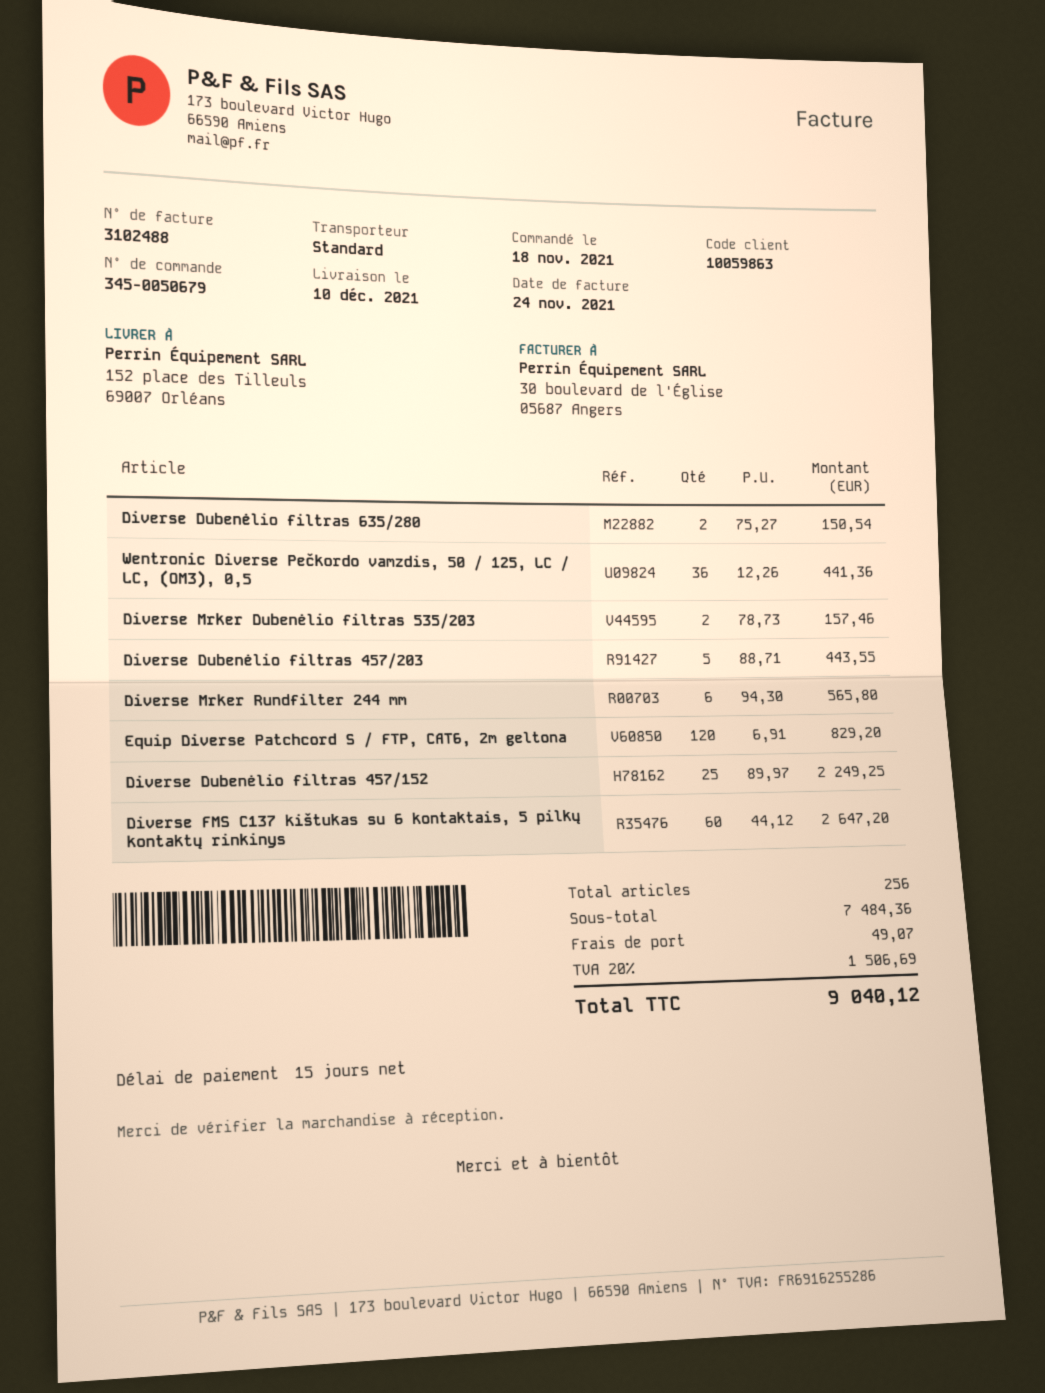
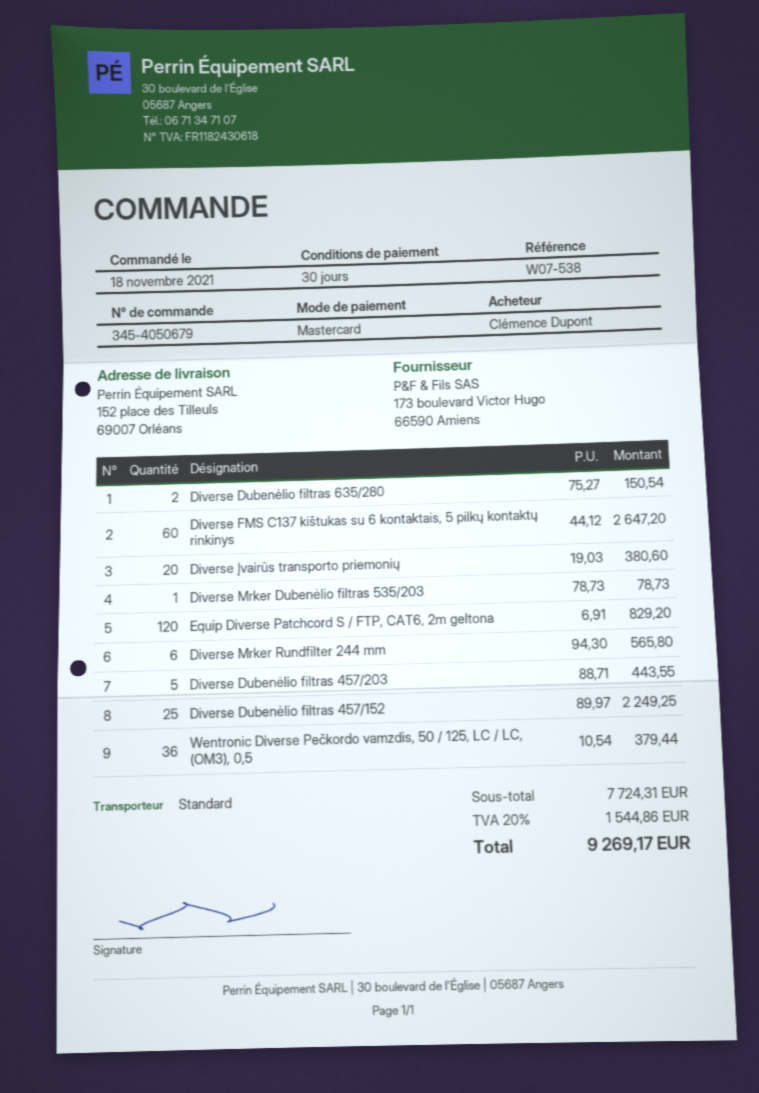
order number: 345-0050679 -> 345-4050679
payment terms: 15 days -> 30 days
Wentronic Diverse Pečkordo vamzdis, 50 / 125, LC / LC, (OM3), 0,5: 36 x 12.26 = 441.36 -> 36 x 10.54 = 379.44
Diverse Mrker Dubenėlio filtras 535/203: 2 x 78.73 = 157.46 -> 1 x 78.73 = 78.73
Diverse Įvairūs transporto priemonių: none -> 20 x 19.03 = 380.60
subtotal: 7484.36 -> 7724.31
shipping: 49.07 -> none
tax: 20% = 1506.69 -> 20% = 1544.86
total: 9040.12 -> 9269.17

